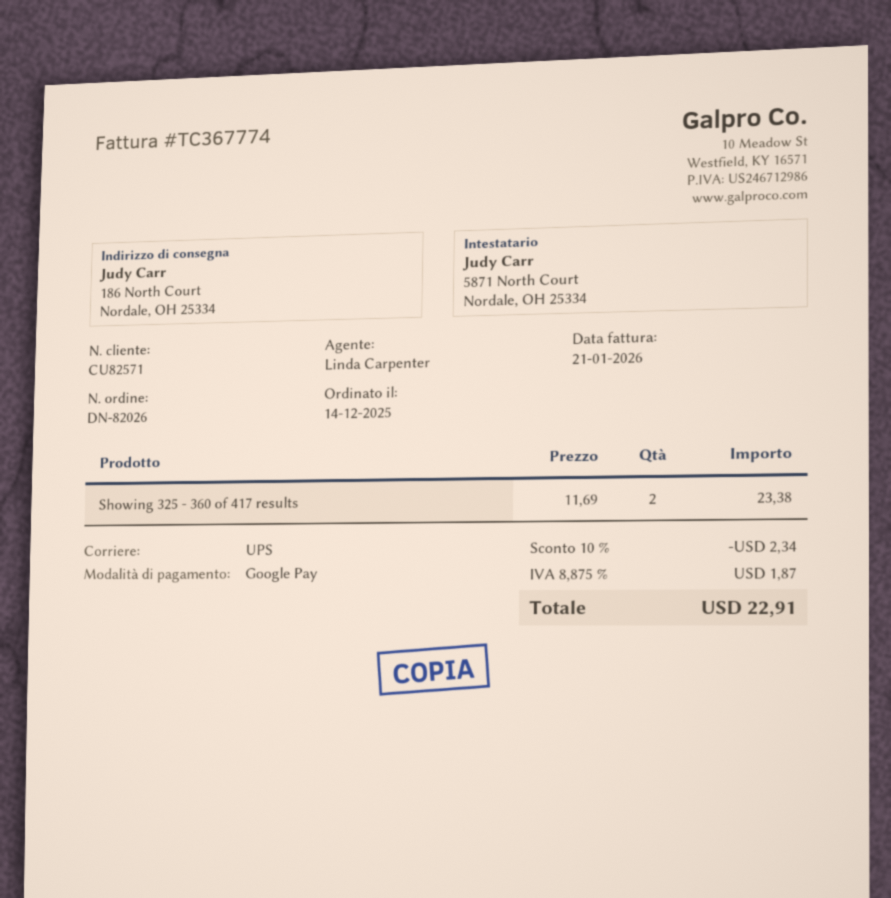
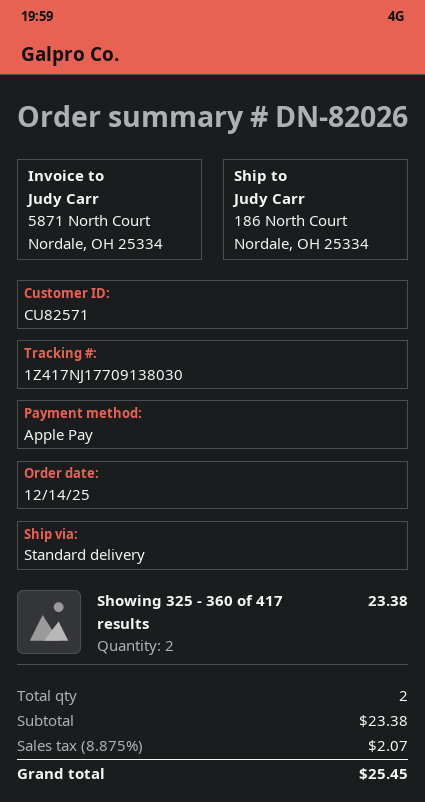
payment method: Google Pay -> Apple Pay
shipping method: UPS -> standard
discount: 10% = 2.34 -> none
tax: 8.875% = 1.87 -> 8.875% = 2.07
total: 22.91 -> 25.45

